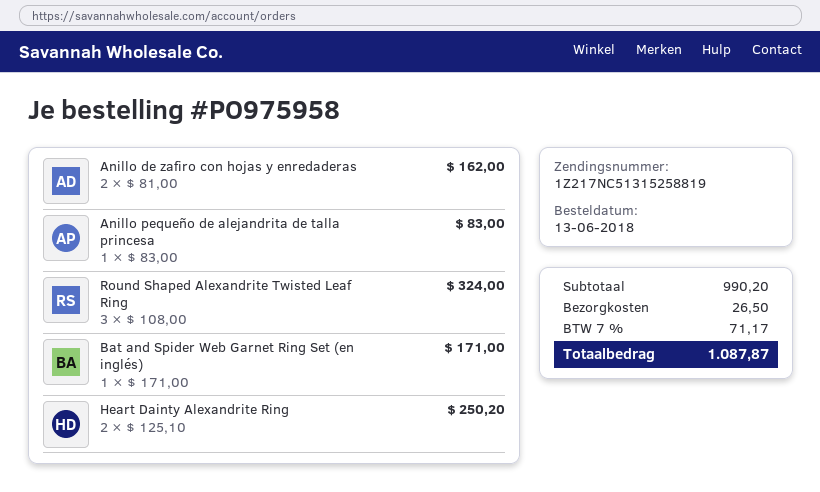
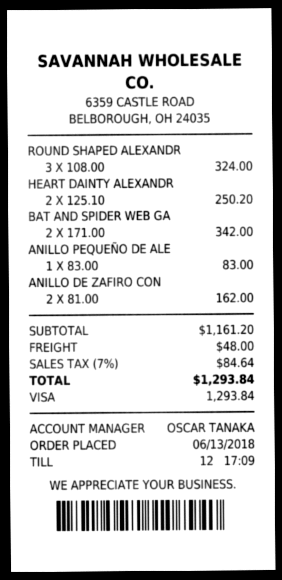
Bat and Spider Web Garnet Ring Set (en inglés): 1 x 171.00 = 171.00 -> 2 x 171.00 = 342.00
subtotal: 990.20 -> 1161.20
shipping: 26.50 -> 48.00
tax: 7% = 71.17 -> 7% = 84.64
total: 1087.87 -> 1293.84

